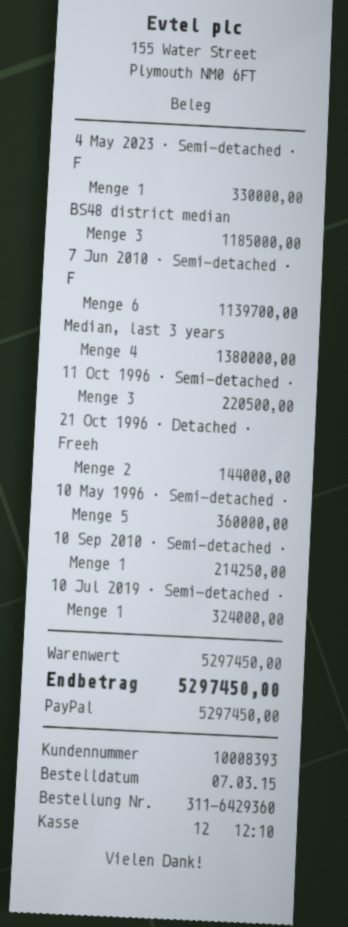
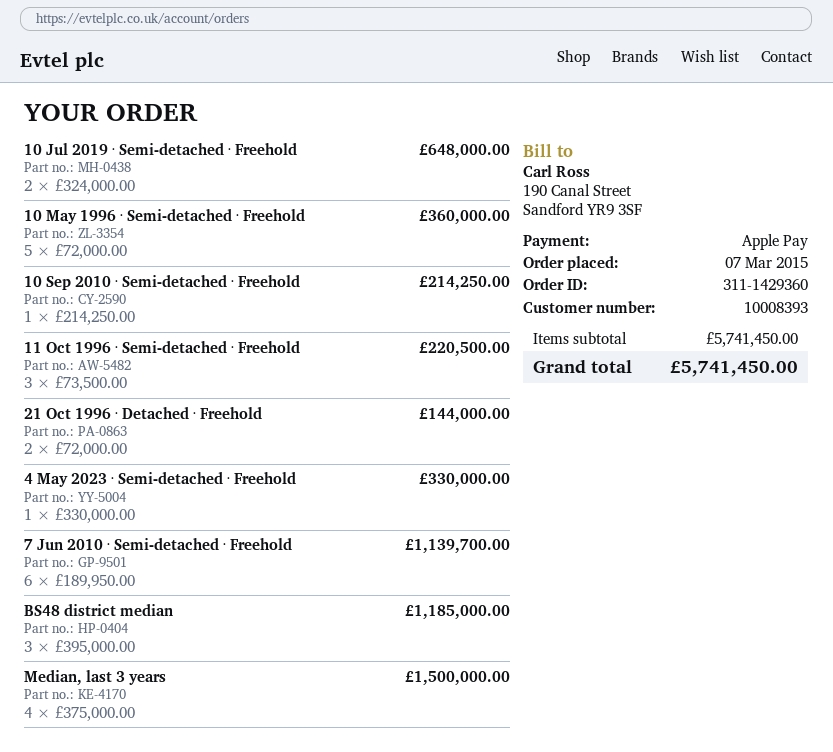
order number: 311-6429360 -> 311-1429360
payment method: PayPal -> Apple Pay
Median, last 3 years: 4 for 1380000.00 -> 4 for 1500000.00
10 Jul 2019 · Semi-detached ·: 1 for 324000.00 -> 2 for 648000.00
subtotal: 5297450.00 -> 5741450.00
total: 5297450.00 -> 5741450.00

